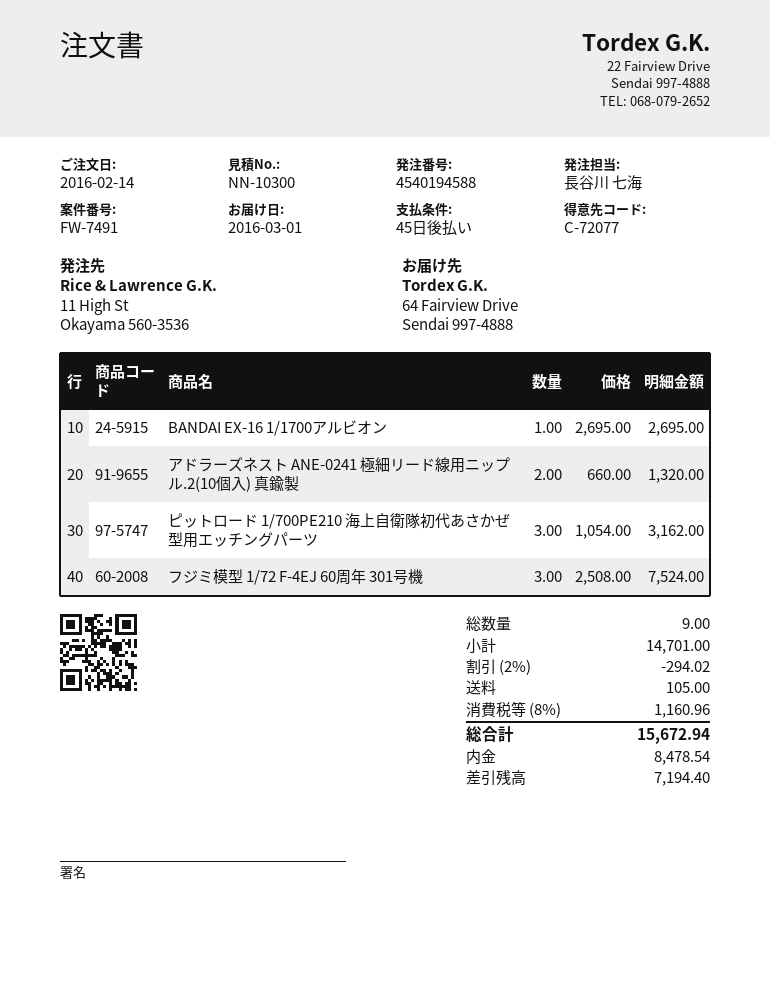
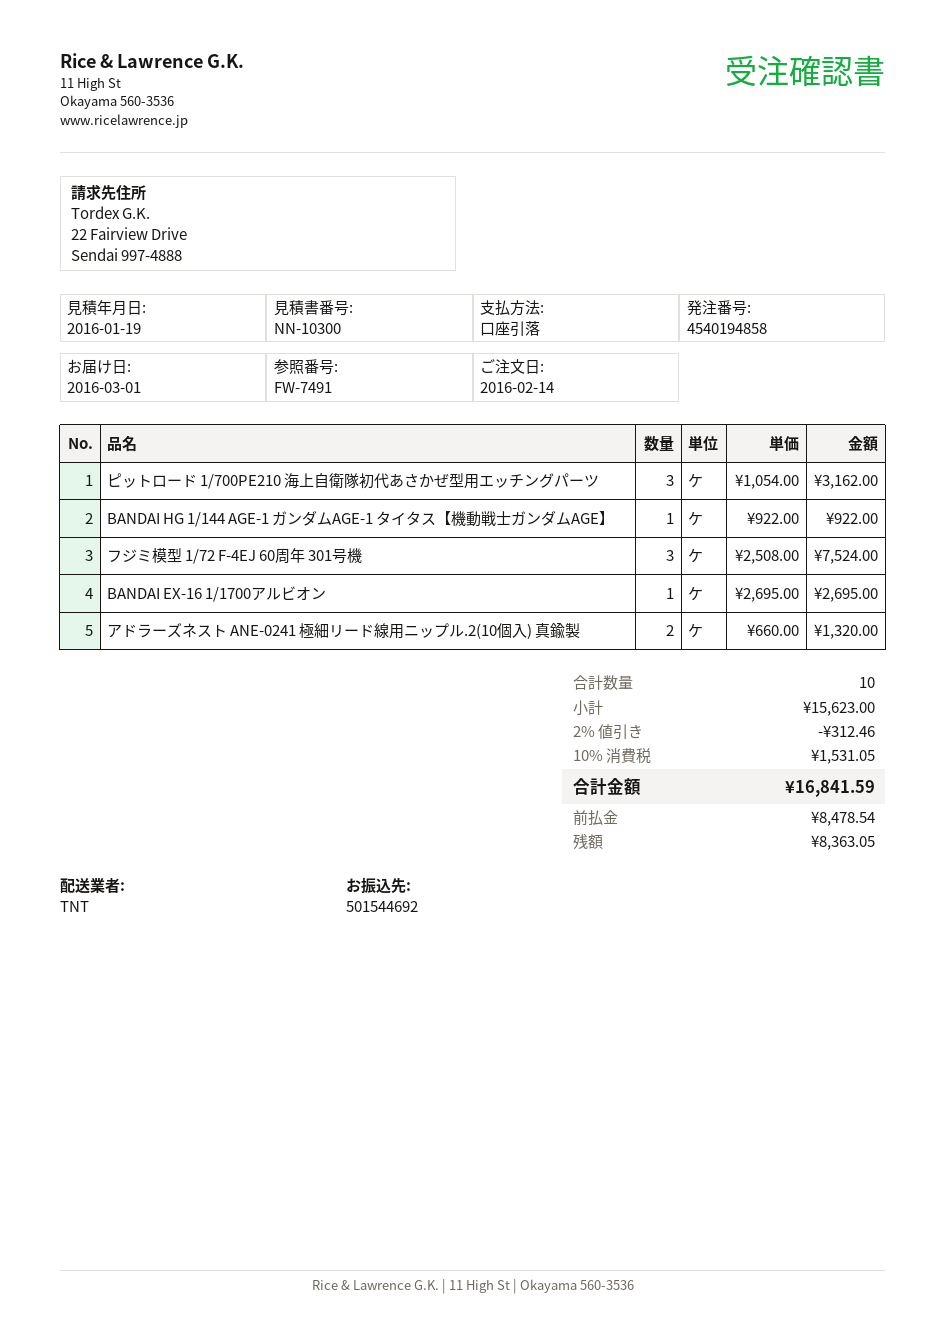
order number: 4540194588 -> 4540194858
BANDAI HG 1/144 AGE-1 ガンダムAGE-1 タイタス【機動戦士ガンダムAGE】: none -> 1 x 922.00 = 922.00
total quantity: 9 -> 10
subtotal: 14701.00 -> 15623.00
discount: 2% = 294.02 -> 2% = 312.46
shipping: 105.00 -> none
tax: 8% = 1160.96 -> 10% = 1531.05
total: 15672.94 -> 16841.59
balance: 7194.40 -> 8363.05

